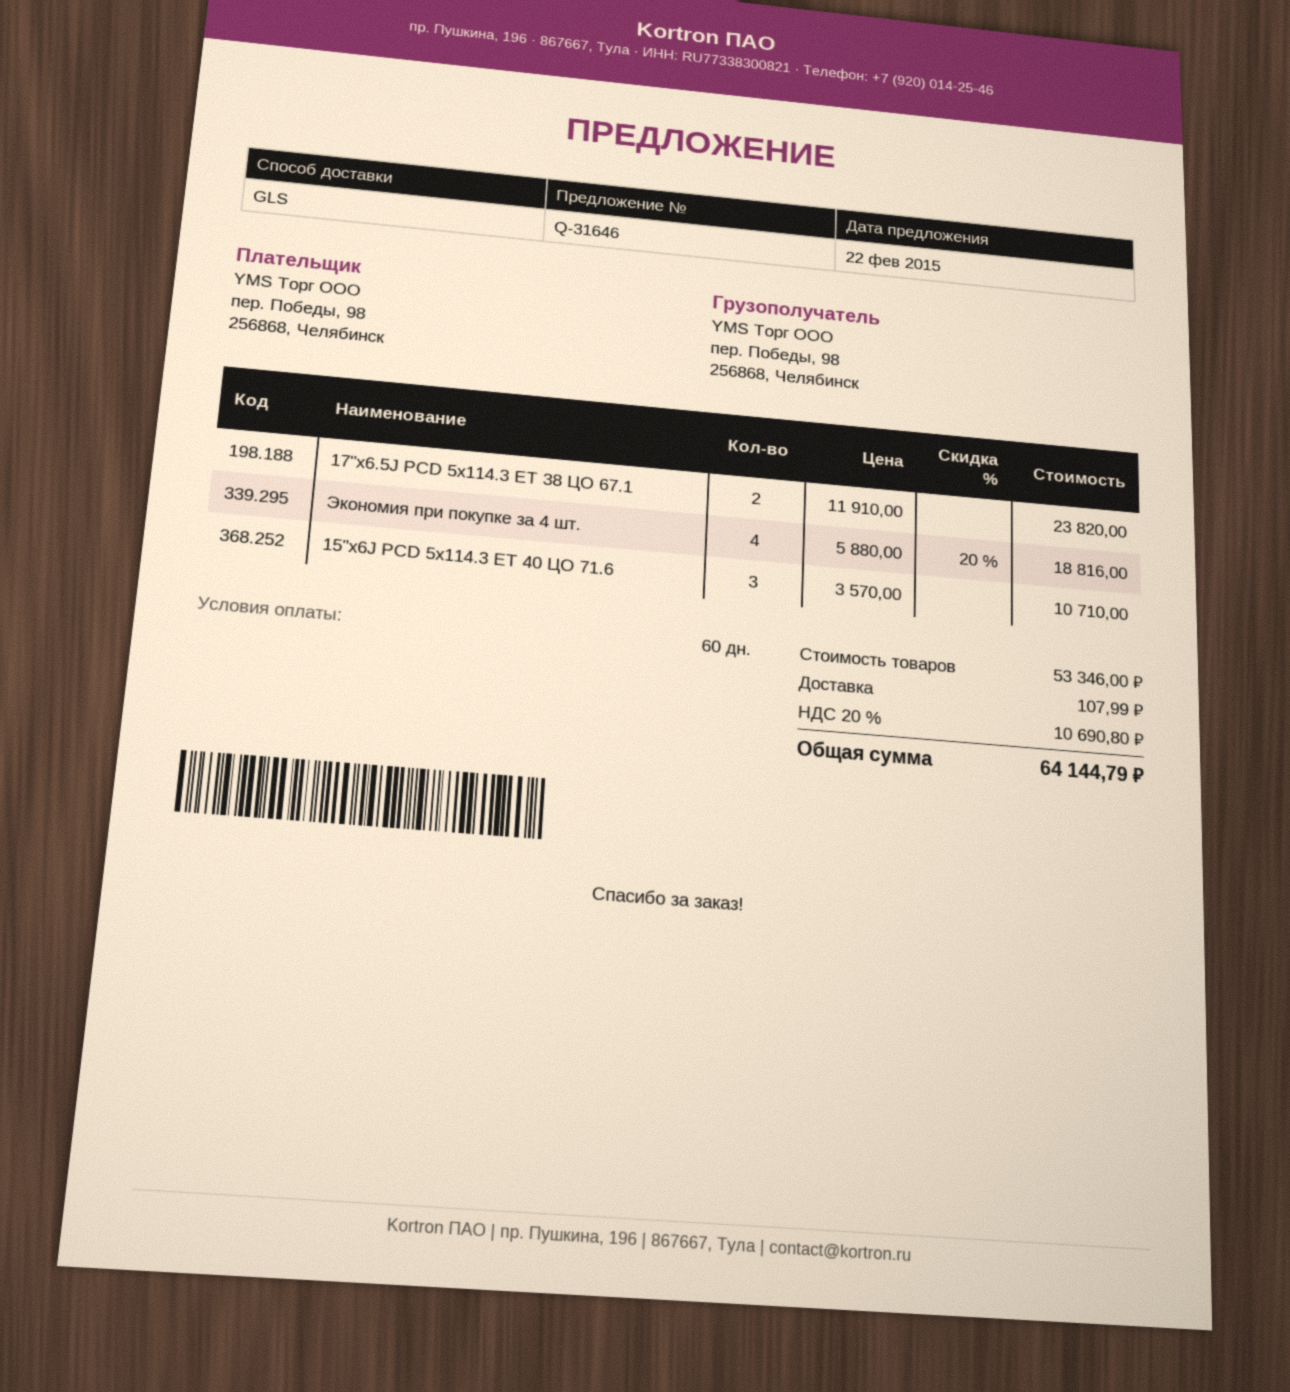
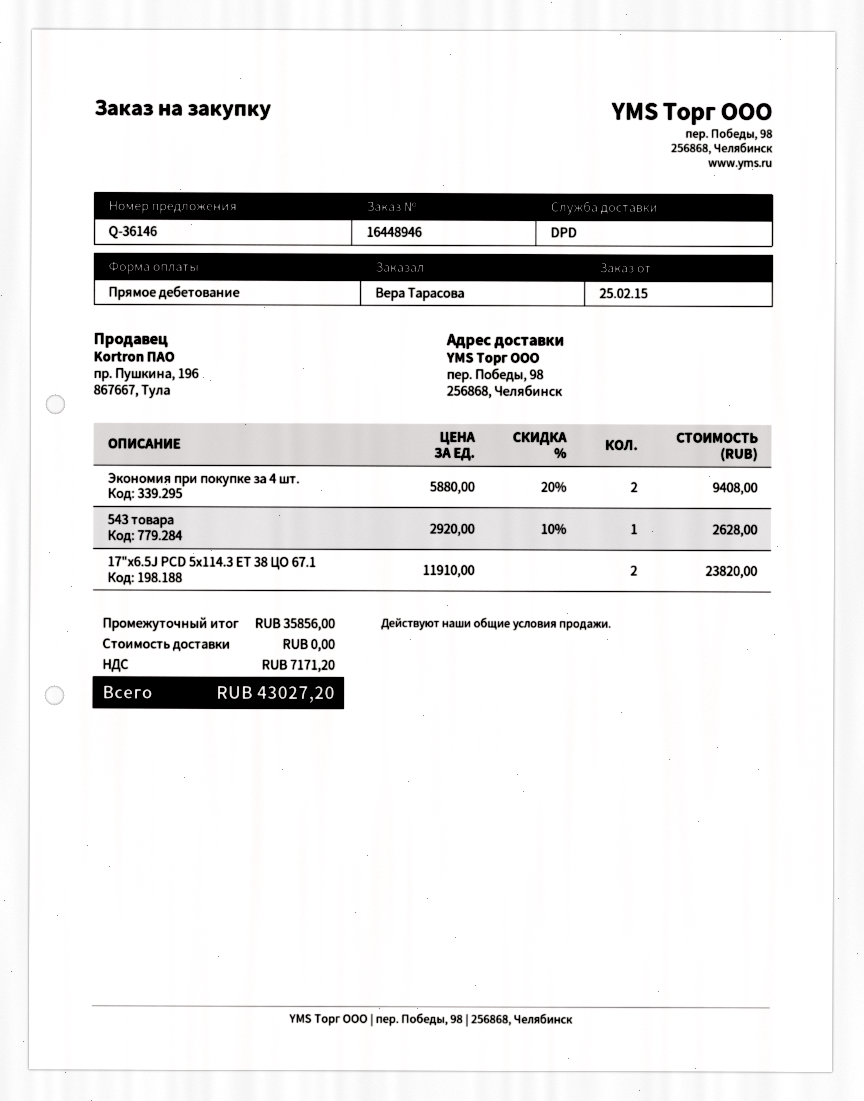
quote number: Q-31646 -> Q-36146
shipping method: GLS -> DPD
Экономия при покупке за 4 шт.: 4 x 5880.00 - 20% = 18816.00 -> 2 x 5880.00 - 20% = 9408.00
15"x6J PCD 5x114.3 ЕТ 40 ЦО 71.6: 3 x 3570.00 = 10710.00 -> none
543 товара: none -> 1 x 2920.00 - 10% = 2628.00
subtotal: 53346.00 -> 35856.00
shipping: 107.99 -> 0.00
tax: 10690.80 -> 7171.20
total: 64144.79 -> 43027.20

